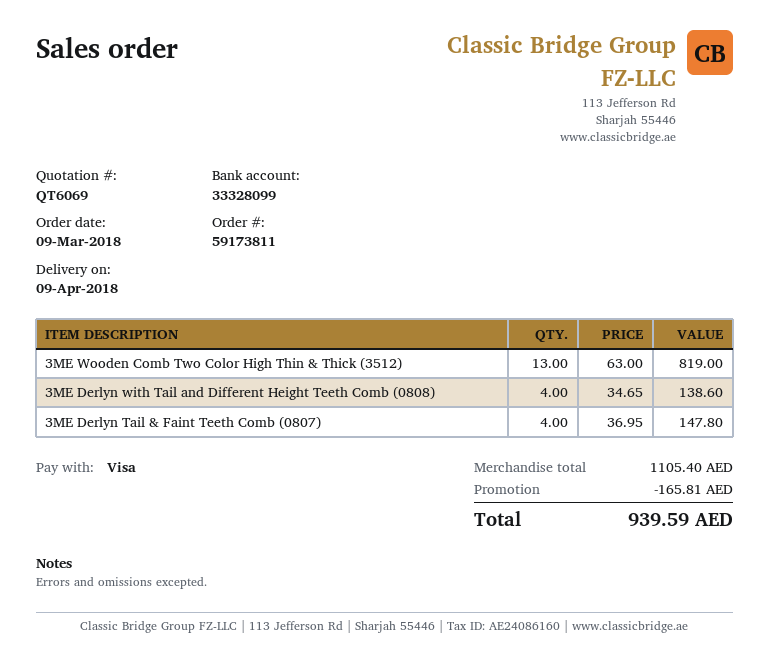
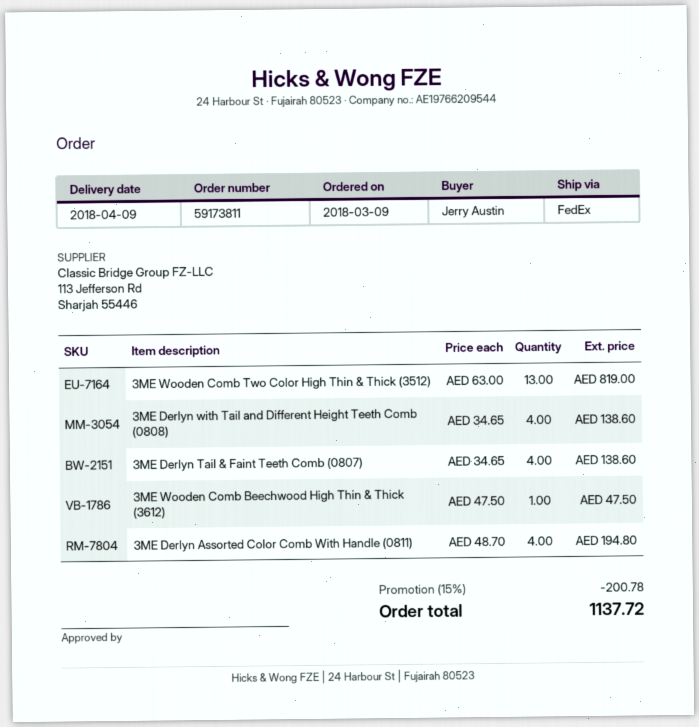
3ME Derlyn Tail & Faint Teeth Comb (0807): 4 x 36.95 = 147.80 -> 4 x 34.65 = 138.60
3ME Wooden Comb Beechwood High Thin & Thick (3612): none -> 1 x 47.50 = 47.50
3ME Derlyn Assorted Color Comb With Handle (0811): none -> 4 x 48.70 = 194.80
discount: 165.81 -> 200.78
total: 939.59 -> 1137.72

